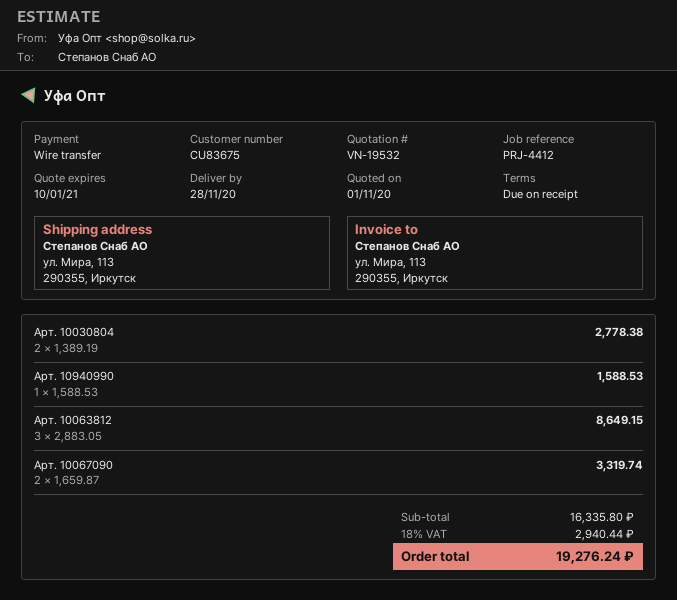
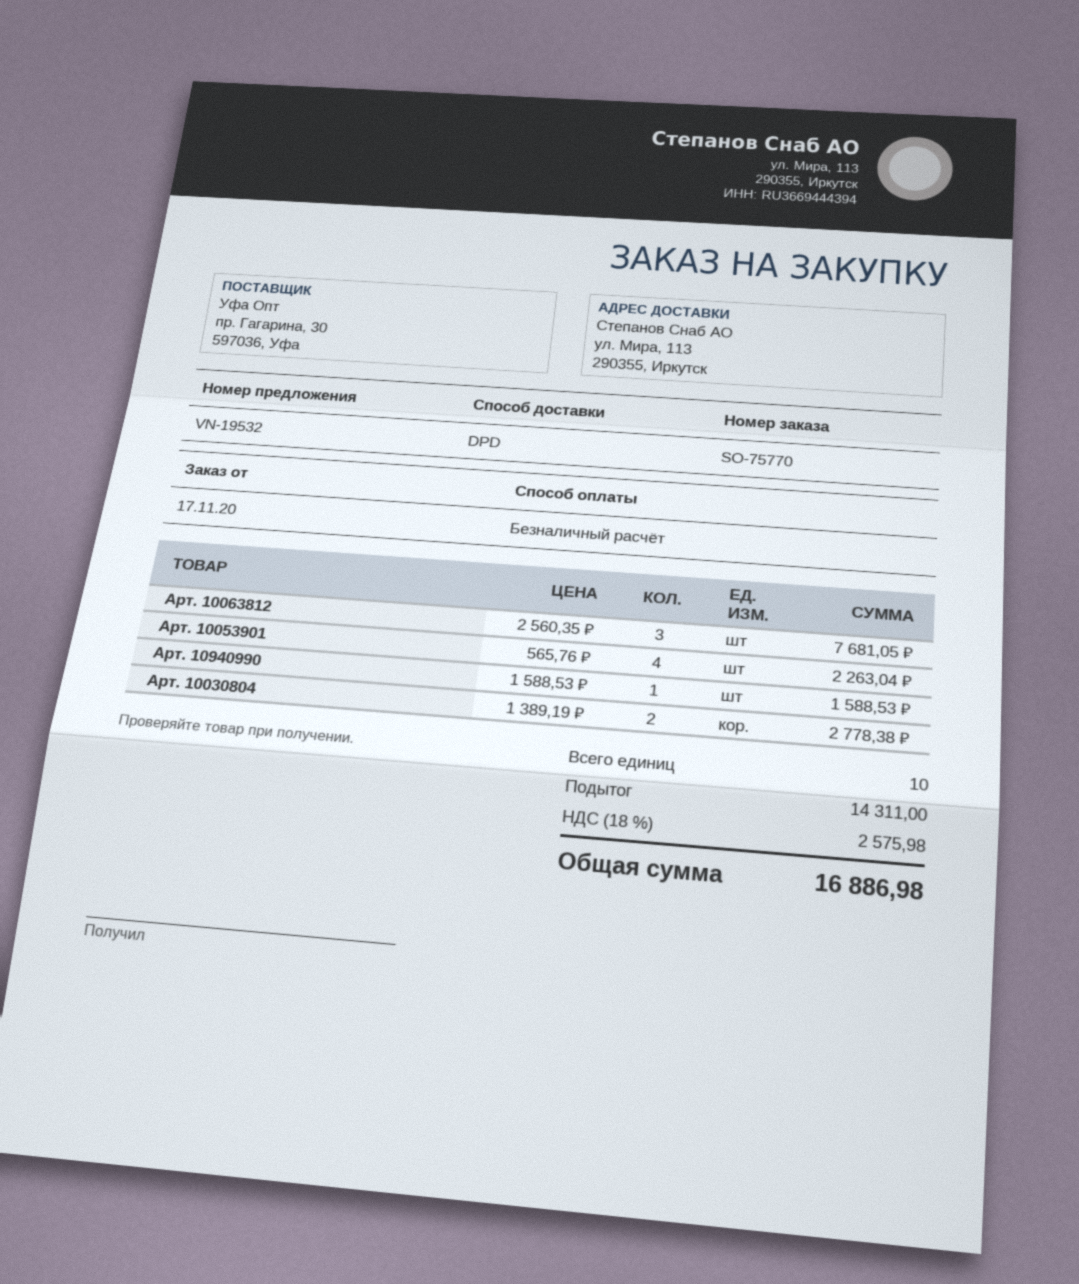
Арт. 10063812: 3 x 2883.05 = 8649.15 -> 3 x 2560.35 = 7681.05
Арт. 10067090: 2 x 1659.87 = 3319.74 -> none
Арт. 10053901: none -> 4 x 565.76 = 2263.04
subtotal: 16335.80 -> 14311.00
tax: 18% = 2940.44 -> 18% = 2575.98
total: 19276.24 -> 16886.98

